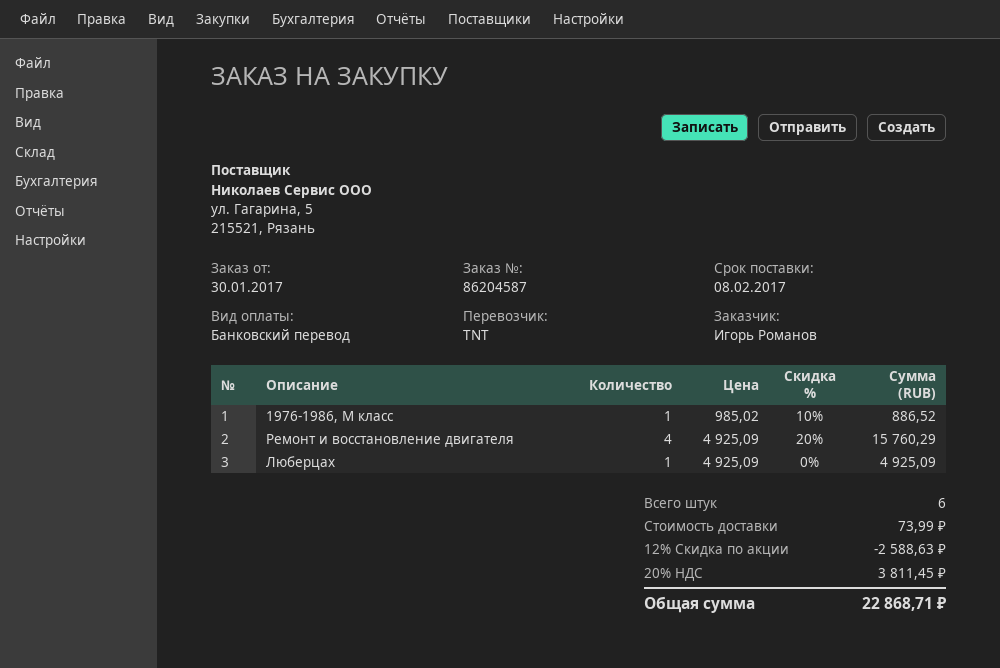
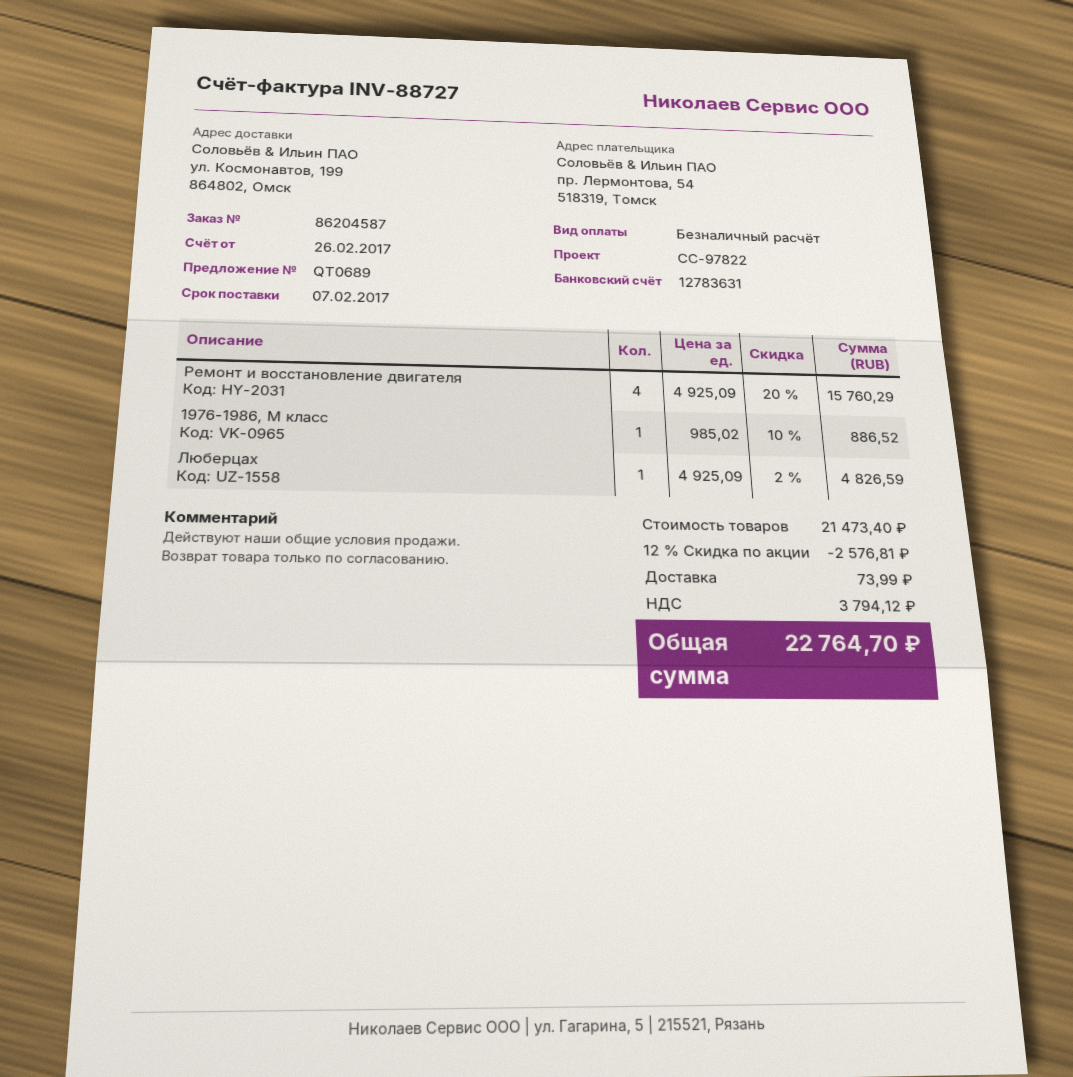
delivery date: 2017-02-08 -> 2017-02-07
Люберцах: 1 x 4925.09 = 4925.09 -> 1 x 4925.09 - 2% = 4826.59
discount: 12% = 2588.63 -> 12% = 2576.81
tax: 3811.45 -> 3794.12
total: 22868.71 -> 22764.70

